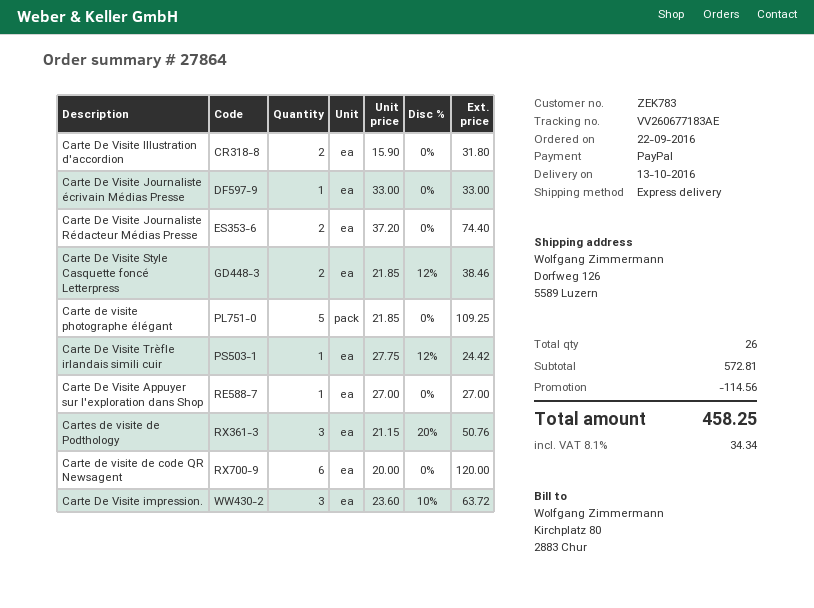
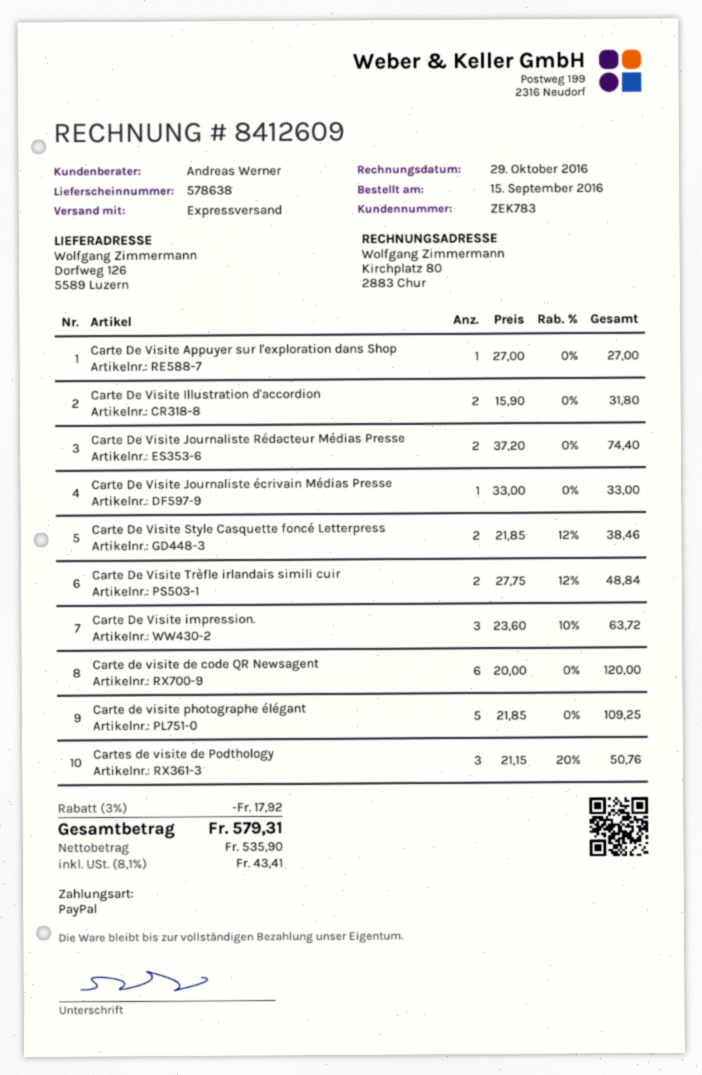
order date: 2016-09-22 -> 2016-09-15
Carte De Visite Trèfle irlandais simili cuir: 1 x 27.75 - 12% = 24.42 -> 2 x 27.75 - 12% = 48.84
discount: 114.56 -> 17.92
tax: 8.1% = 34.34 -> 8.1% = 43.41
total: 458.25 -> 579.31

